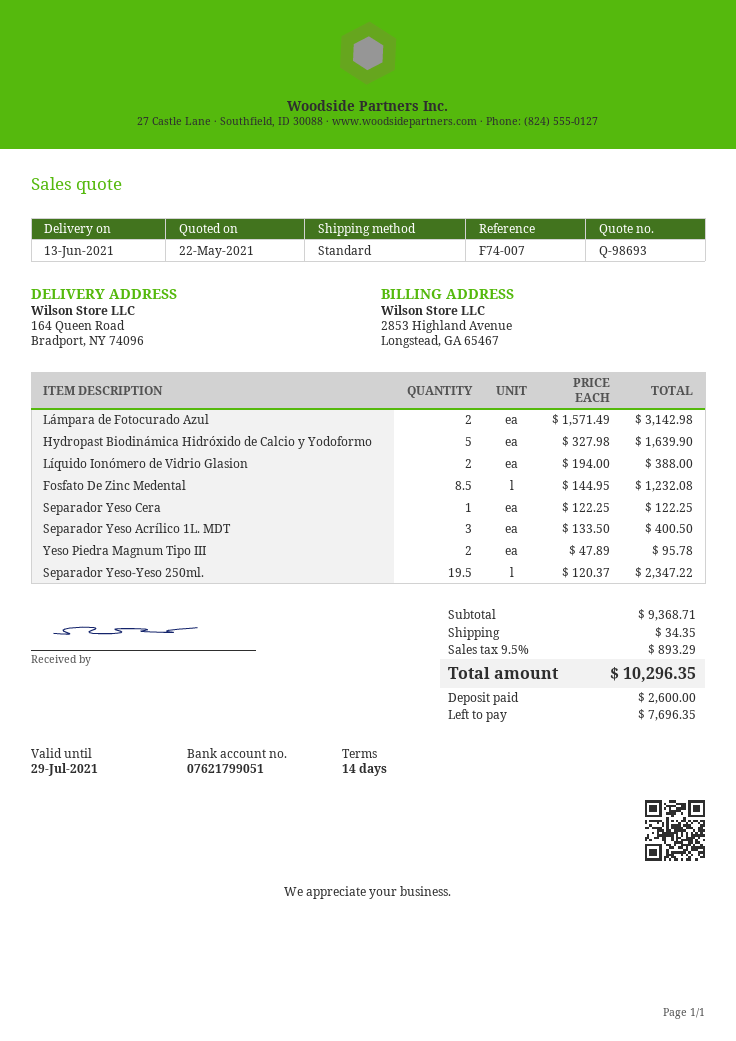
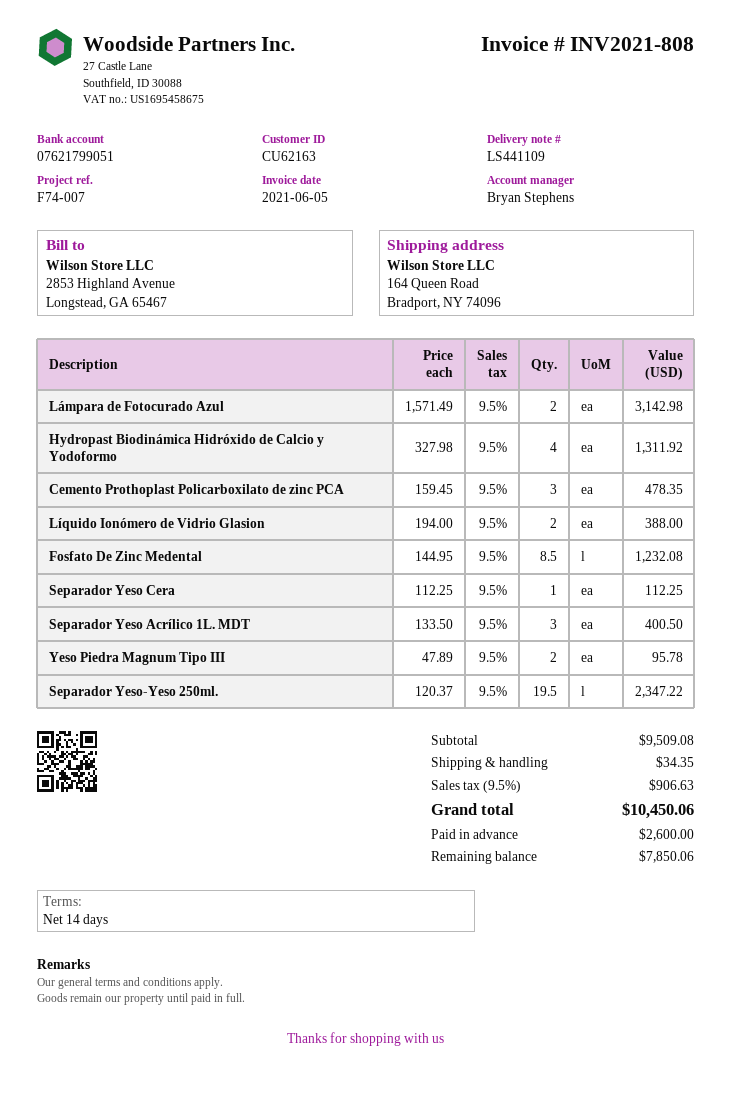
Hydropast Biodinámica Hidróxido de Calcio y Yodoformo: 5 x 327.98 = 1639.90 -> 4 x 327.98 = 1311.92
Separador Yeso Cera: 1 x 122.25 = 122.25 -> 1 x 112.25 = 112.25
Cemento Prothoplast Policarboxilato de zinc PCA: none -> 3 x 159.45 = 478.35
subtotal: 9368.71 -> 9509.08
tax: 9.5% = 893.29 -> 9.5% = 906.63
total: 10296.35 -> 10450.06
balance: 7696.35 -> 7850.06

